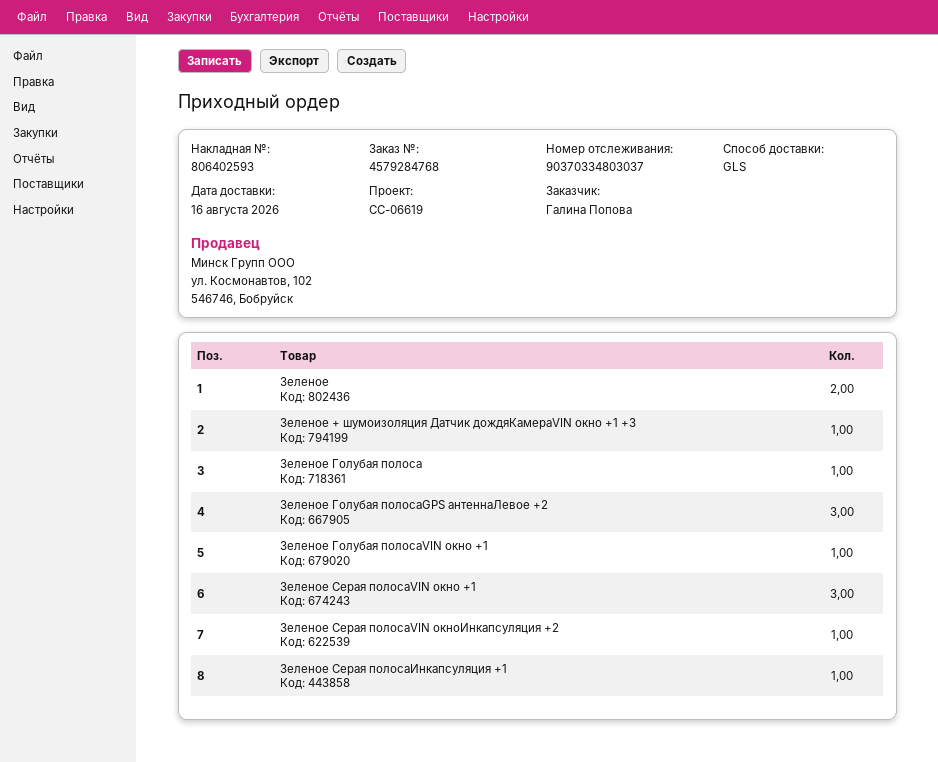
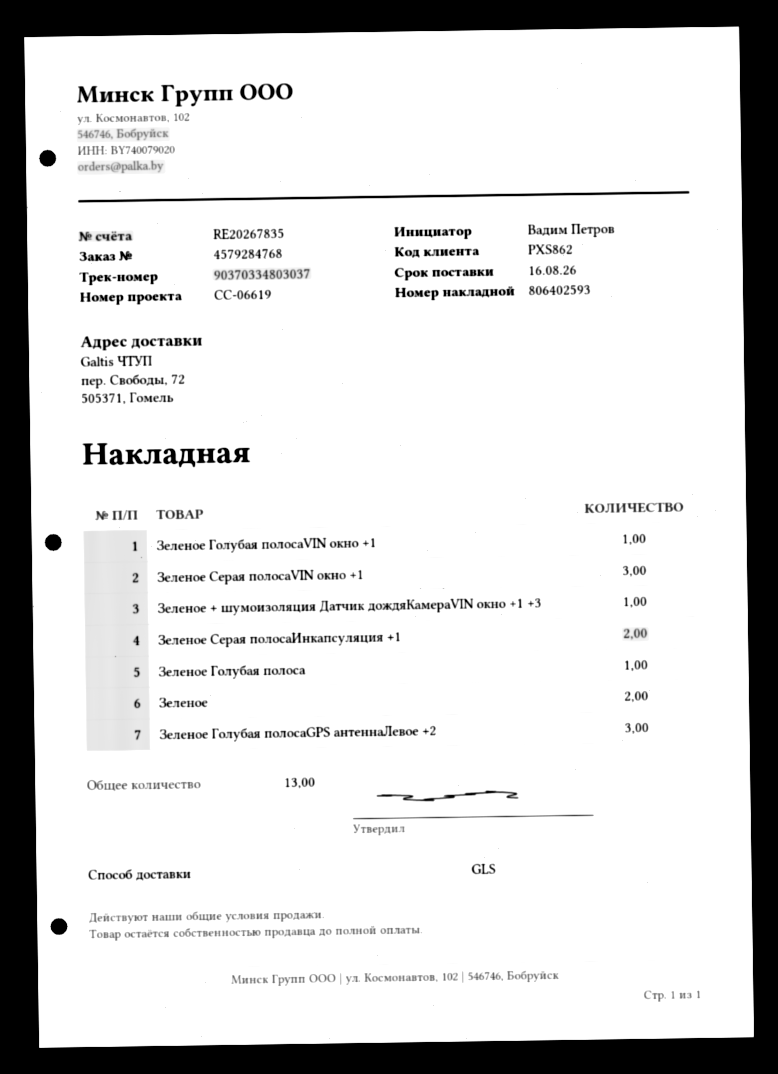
ordered by: Галина Попова -> Вадим Петров
Зеленое Серая полосаVIN окноИнкапсуляция +2: 1 -> none
Зеленое Серая полосаИнкапсуляция +1: 1 -> 2

